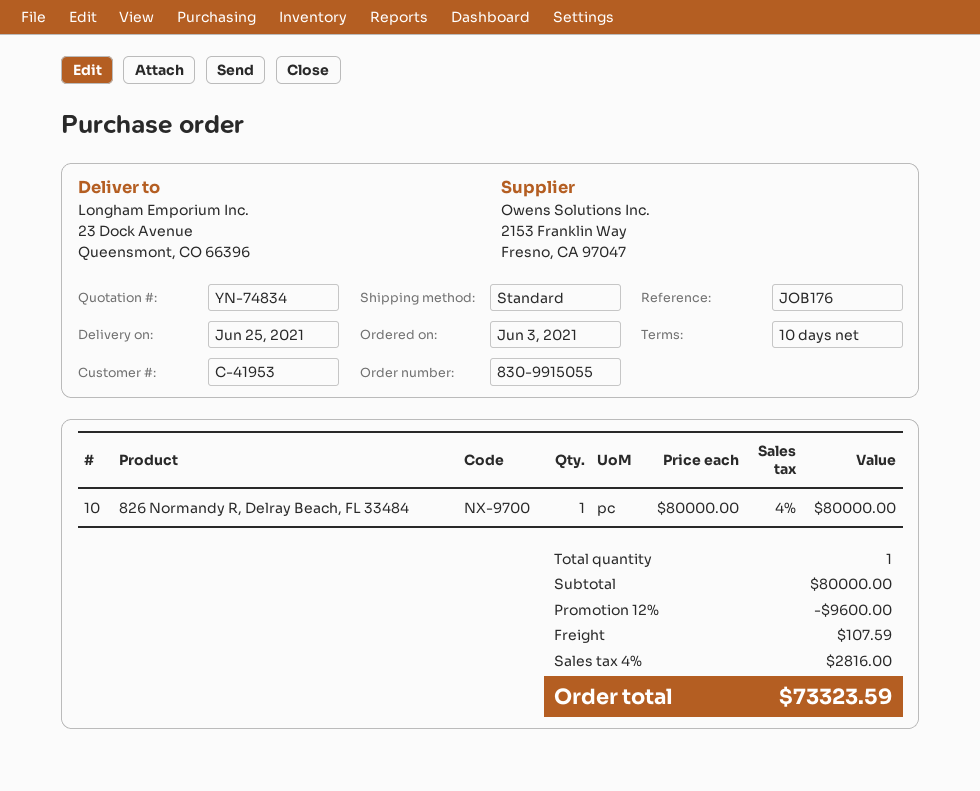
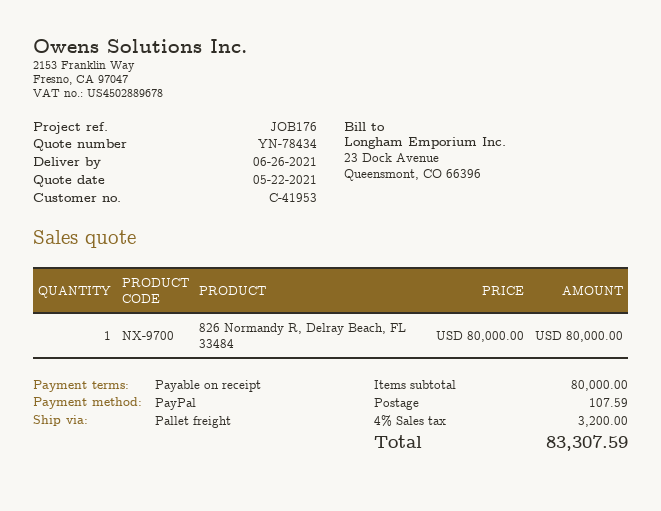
quote number: YN-74834 -> YN-78434
delivery date: 2021-06-25 -> 2021-06-26
payment terms: 10 days -> on receipt
shipping method: standard -> pallet freight
discount: 12% = 9600.00 -> none
tax: 4% = 2816.00 -> 4% = 3200.00
total: 73323.59 -> 83307.59

